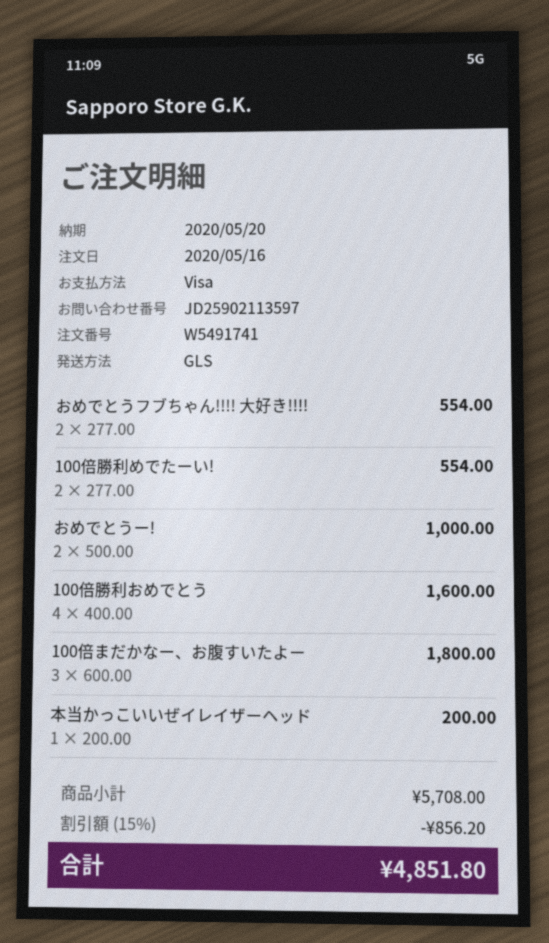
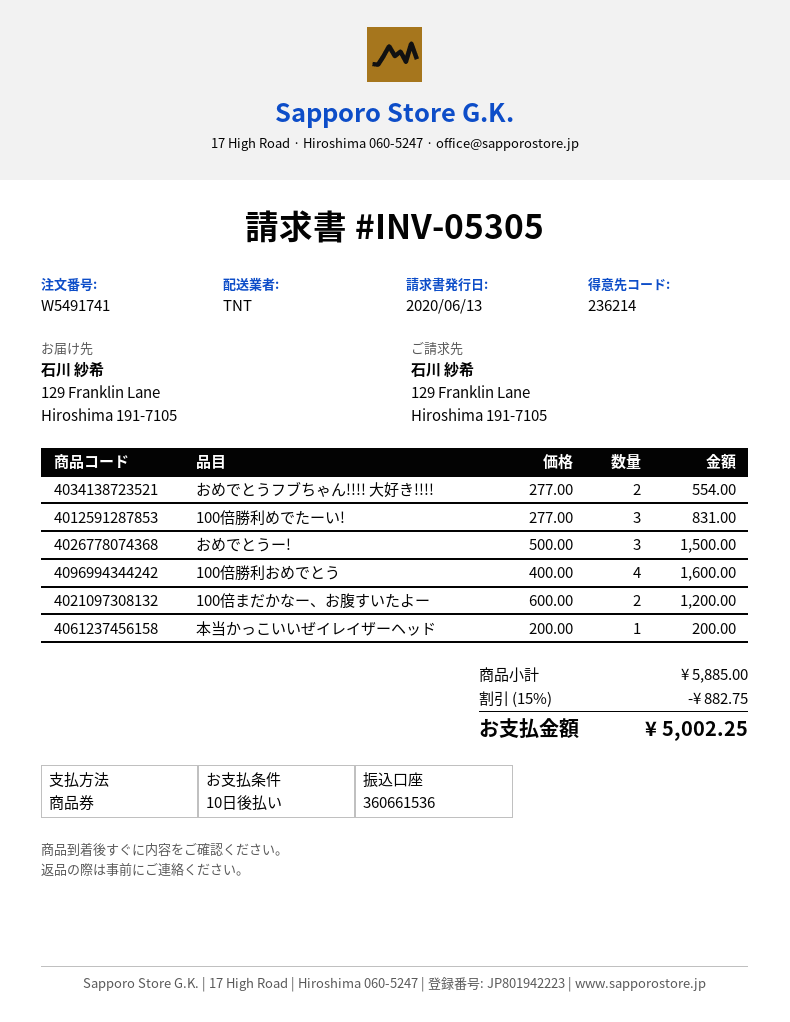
payment method: Visa -> gift card
shipping method: GLS -> TNT
100倍勝利めでたーい!: 2 x 277.00 = 554.00 -> 3 x 277.00 = 831.00
おめでとうー!: 2 x 500.00 = 1000.00 -> 3 x 500.00 = 1500.00
100倍まだかなー、お腹すいたよー: 3 x 600.00 = 1800.00 -> 2 x 600.00 = 1200.00
subtotal: 5708.00 -> 5885.00
discount: 15% = 856.20 -> 15% = 882.75
total: 4851.80 -> 5002.25

